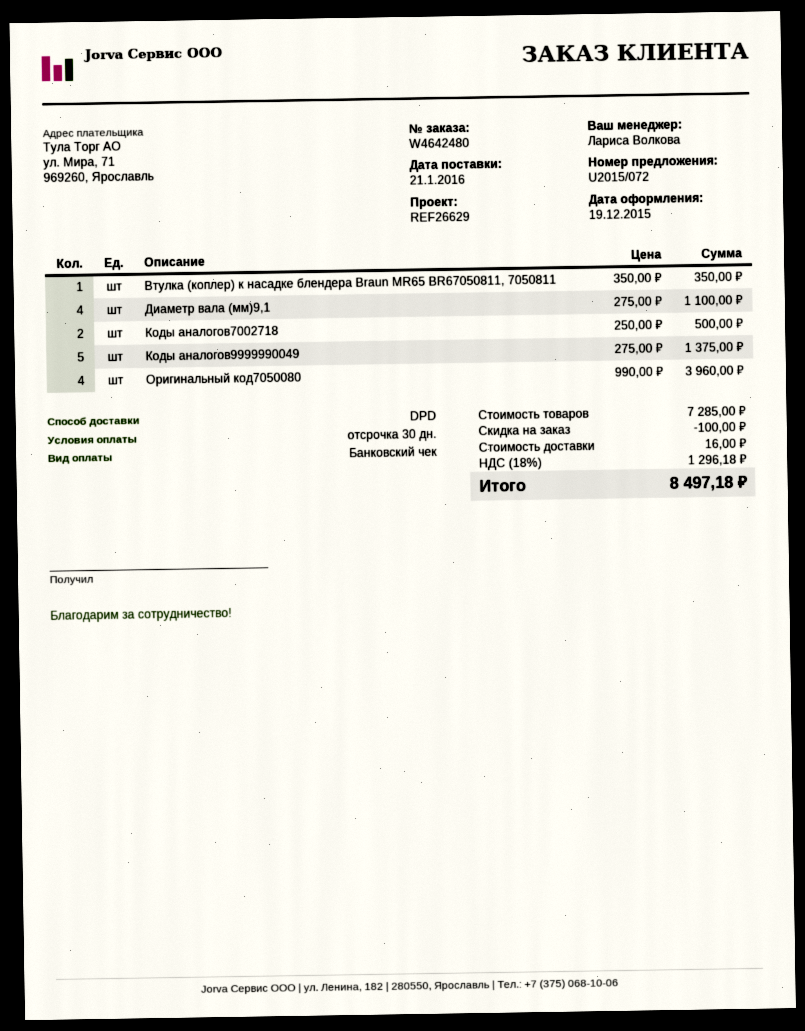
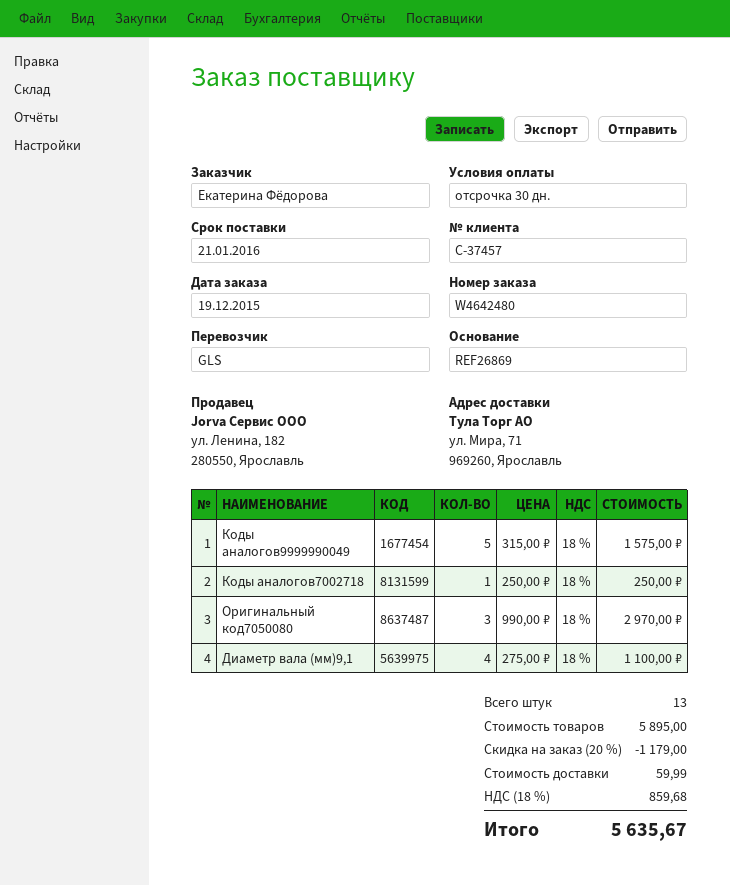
reference: REF26629 -> REF26869
shipping method: DPD -> GLS
Втулка (коплер) к насадке блендера Braun MR65 BR67050811, 7050811: 1 x 350.00 = 350.00 -> none
Коды аналогов7002718: 2 x 250.00 = 500.00 -> 1 x 250.00 = 250.00
Коды аналогов9999990049: 5 x 275.00 = 1375.00 -> 5 x 315.00 = 1575.00
Оригинальный код7050080: 4 x 990.00 = 3960.00 -> 3 x 990.00 = 2970.00
subtotal: 7285.00 -> 5895.00
discount: 100.00 -> 1179.00
shipping: 16.00 -> 59.99
tax: 18% = 1296.18 -> 18% = 859.68
total: 8497.18 -> 5635.67

